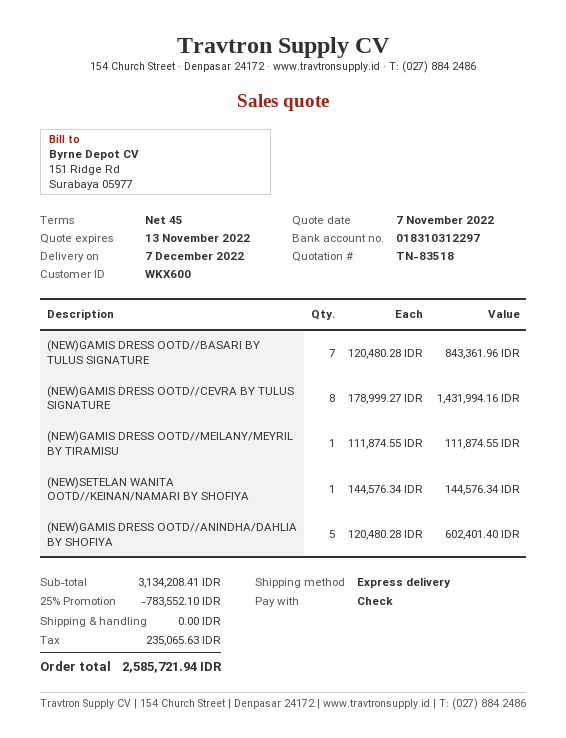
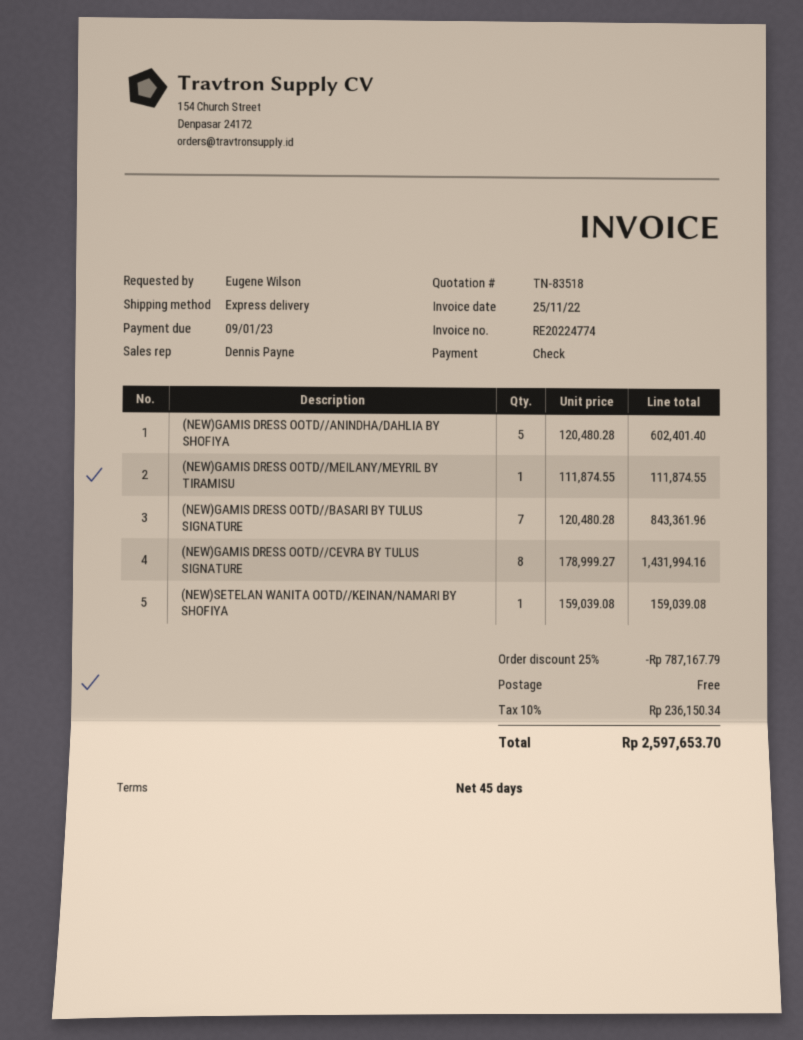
(NEW)SETELAN WANITA OOTD//KEINAN/NAMARI BY SHOFIYA: 1 x 144576.34 = 144576.34 -> 1 x 159039.08 = 159039.08
discount: 25% = 783552.10 -> 25% = 787167.79
tax: 235065.63 -> 236150.34
total: 2585721.94 -> 2597653.70

